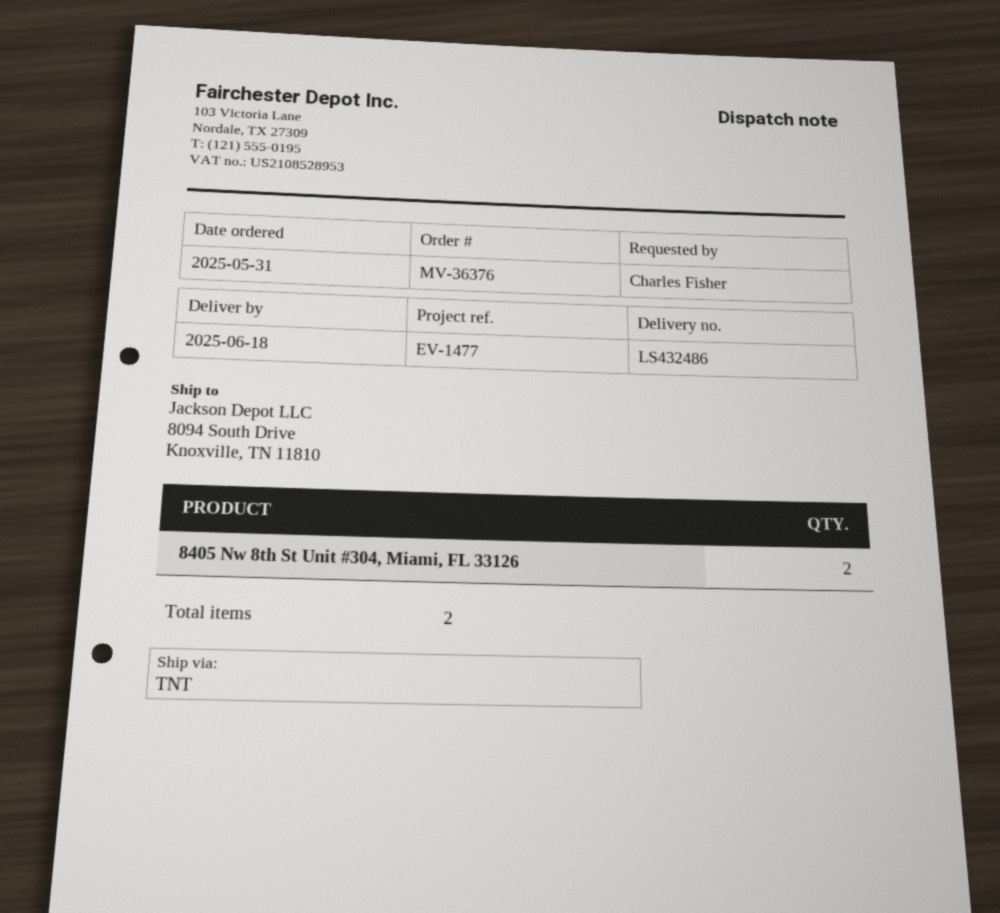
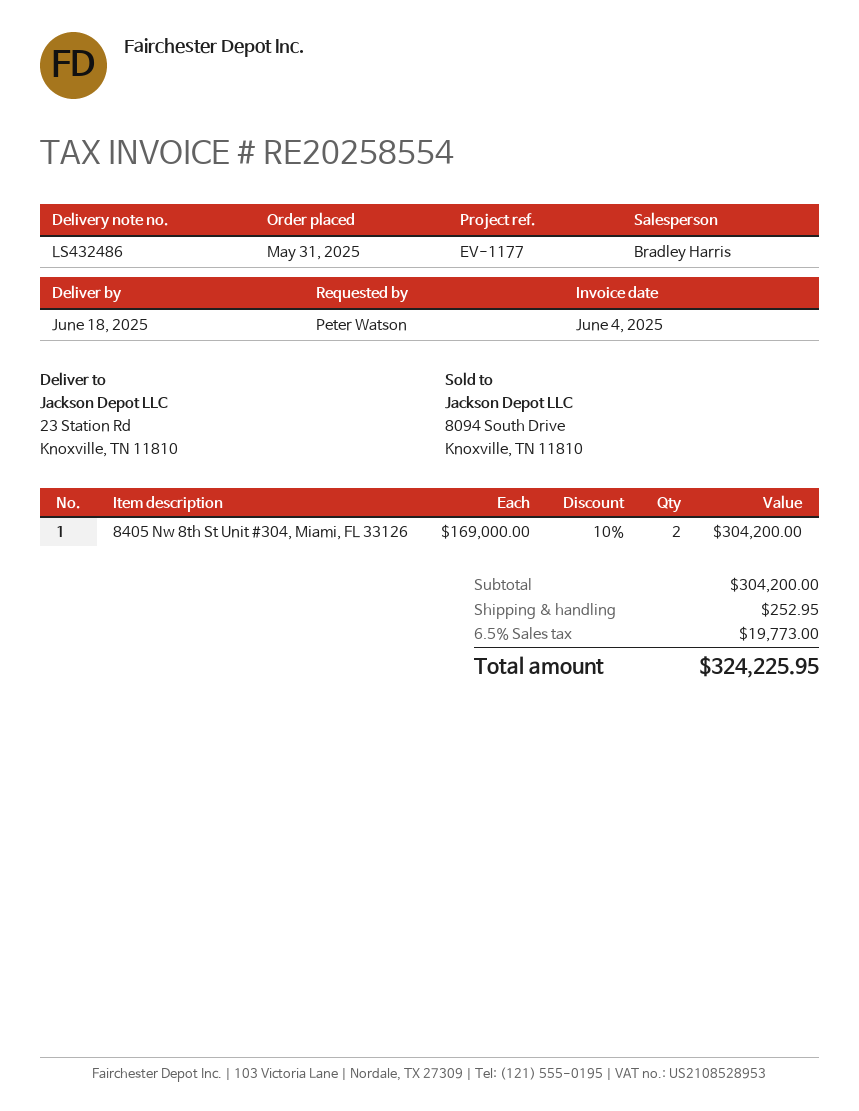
reference: EV-1477 -> EV-1177
ordered by: Charles Fisher -> Peter Watson
ship to: 8094 South Drive, Knoxville, TN 11810 -> 23 Station Rd, Knoxville, TN 11810

